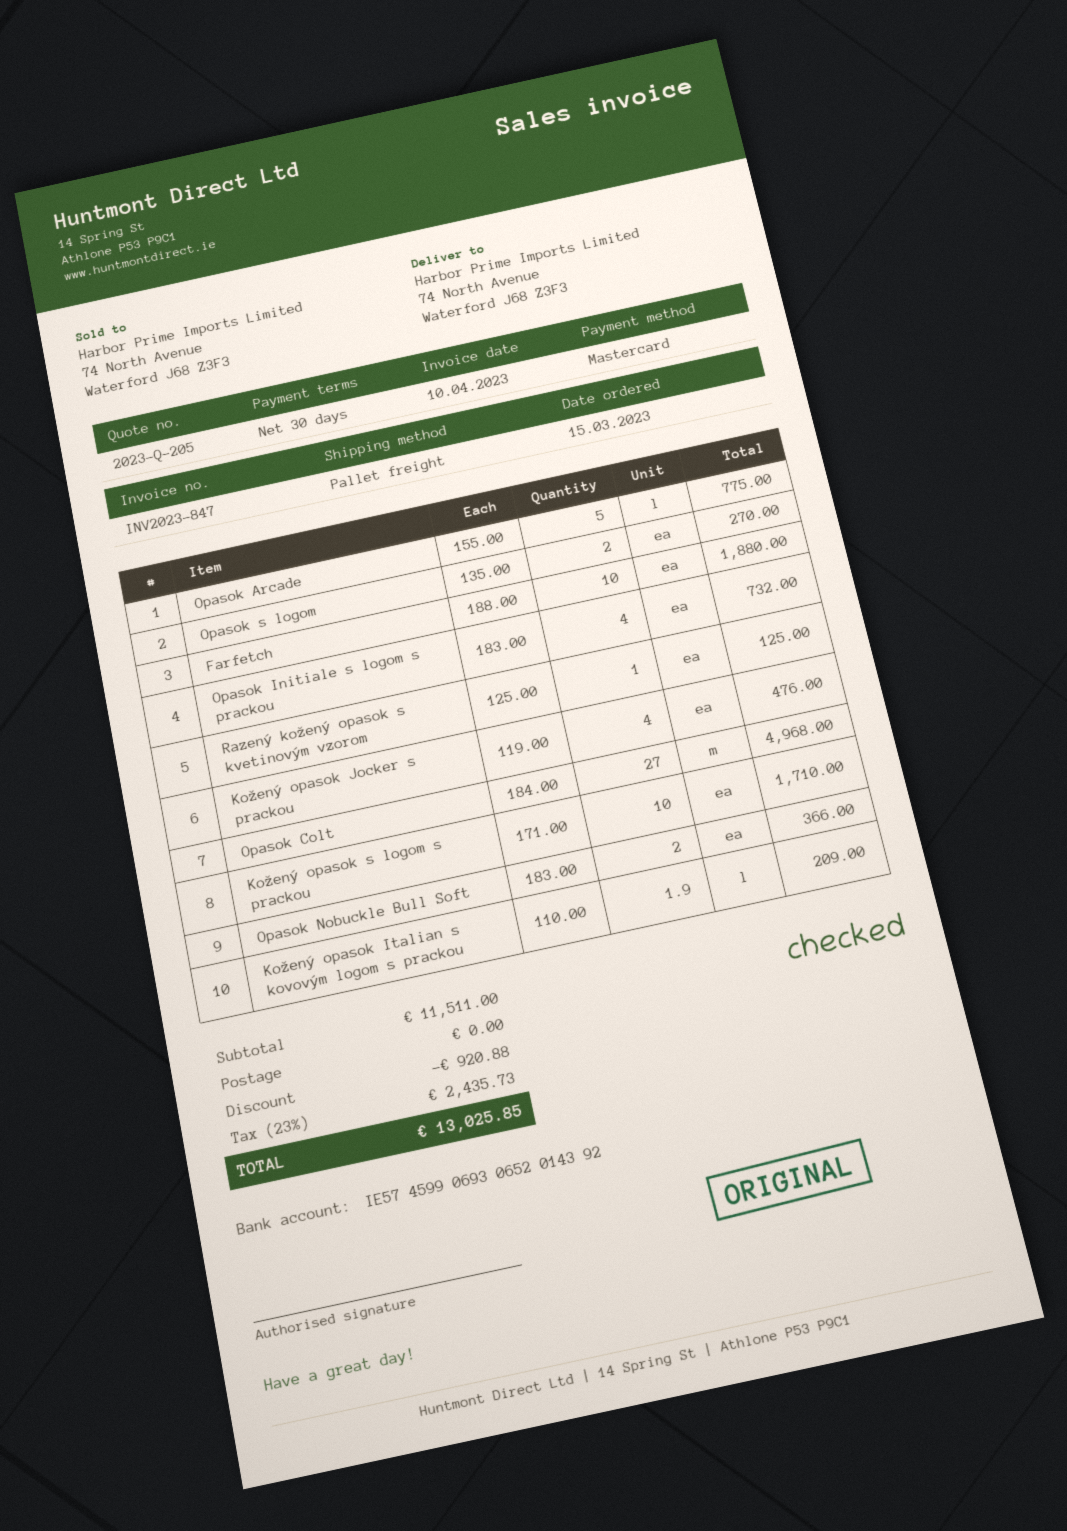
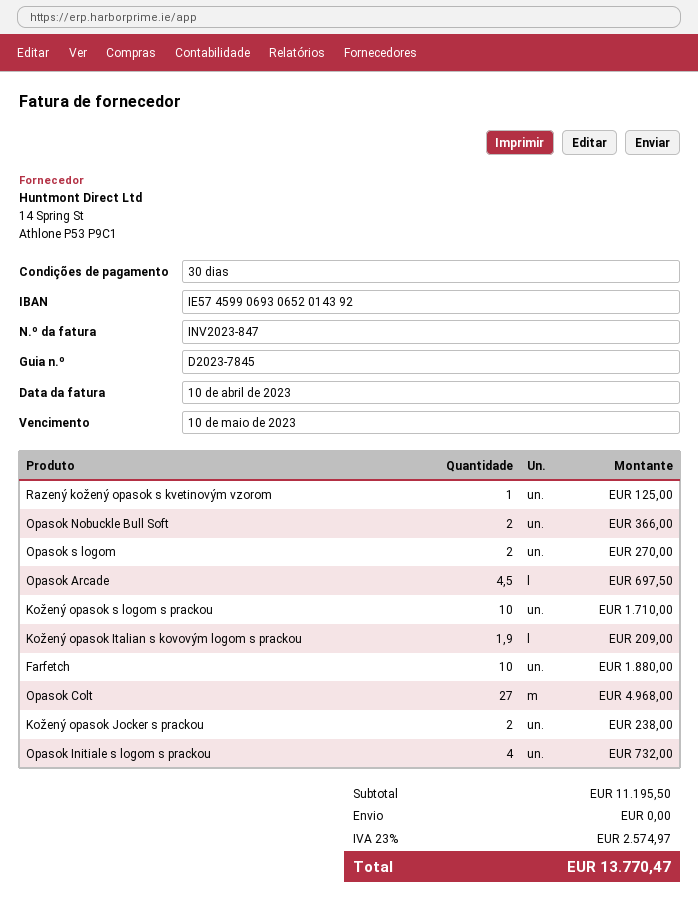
Opasok Arcade: 5 for 775.00 -> 4.5 for 697.50
Kožený opasok Jocker s prackou: 4 for 476.00 -> 2 for 238.00
subtotal: 11511.00 -> 11195.50
discount: 920.88 -> none
tax: 23% = 2435.73 -> 23% = 2574.97
total: 13025.85 -> 13770.47

